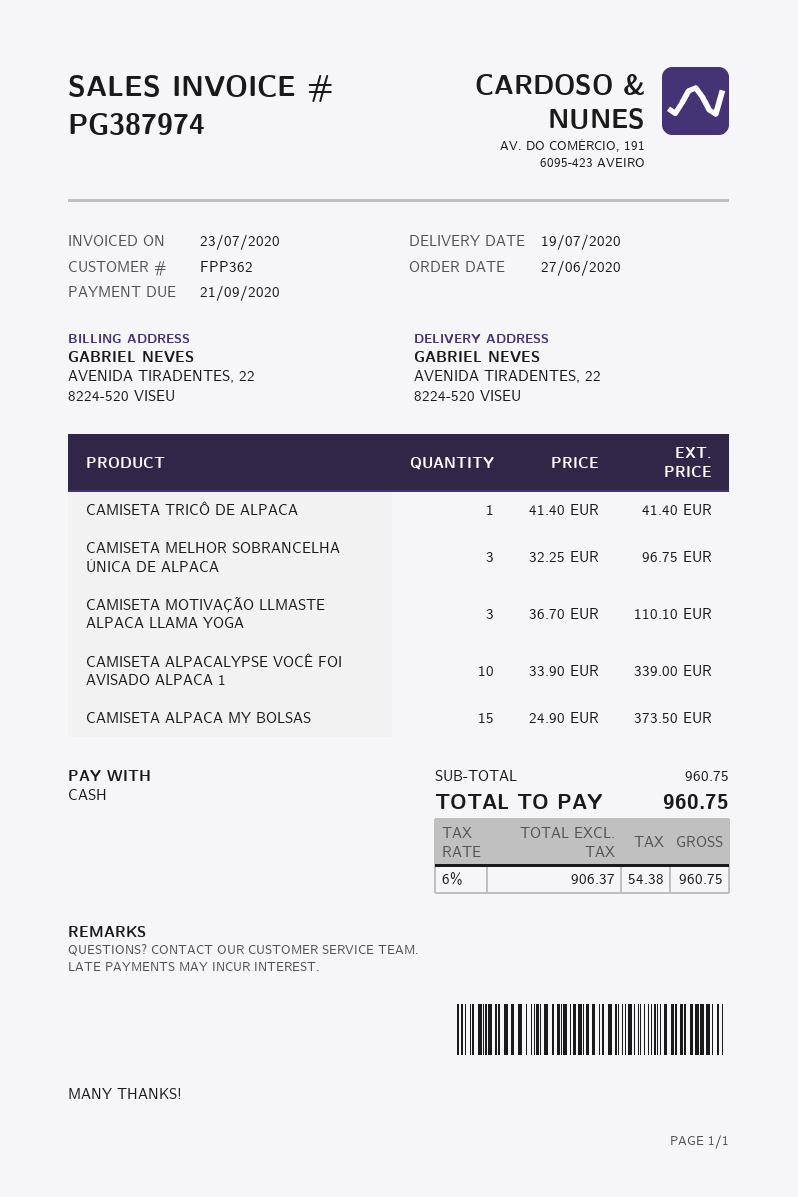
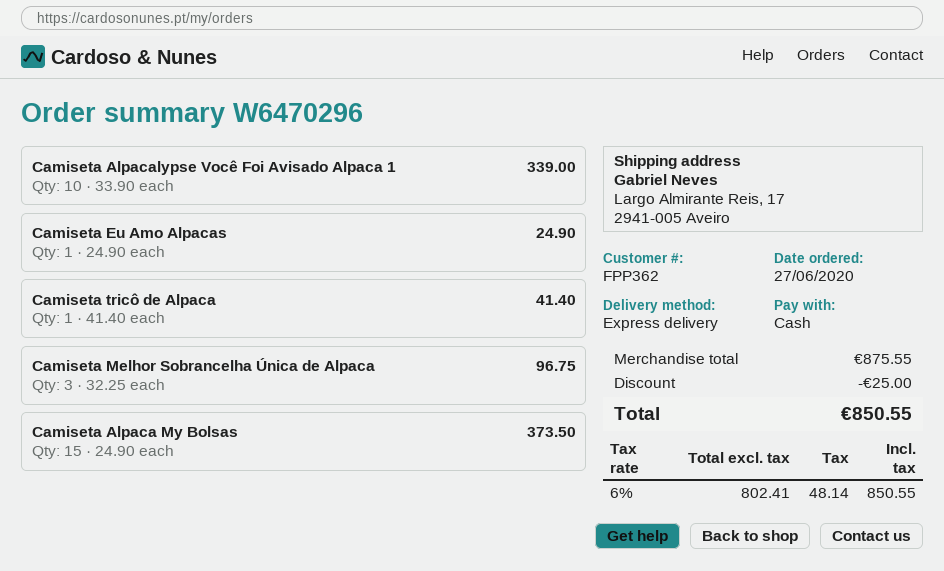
ship to: AVENIDA TIRADENTES, 22, 8224-520 VISEU -> Largo Almirante Reis, 17, 2941-005 Aveiro
CAMISETA MOTIVAÇÃO LLMASTE ALPACA LLAMA YOGA: 3 x 36.70 = 110.10 -> none
Camiseta Eu Amo Alpacas: none -> 1 x 24.90 = 24.90
subtotal: 960.75 -> 875.55
discount: none -> 25.00
net: 906.37 -> 802.41
tax: 6% = 54.38 -> 6% = 48.14
total: 960.75 -> 850.55

